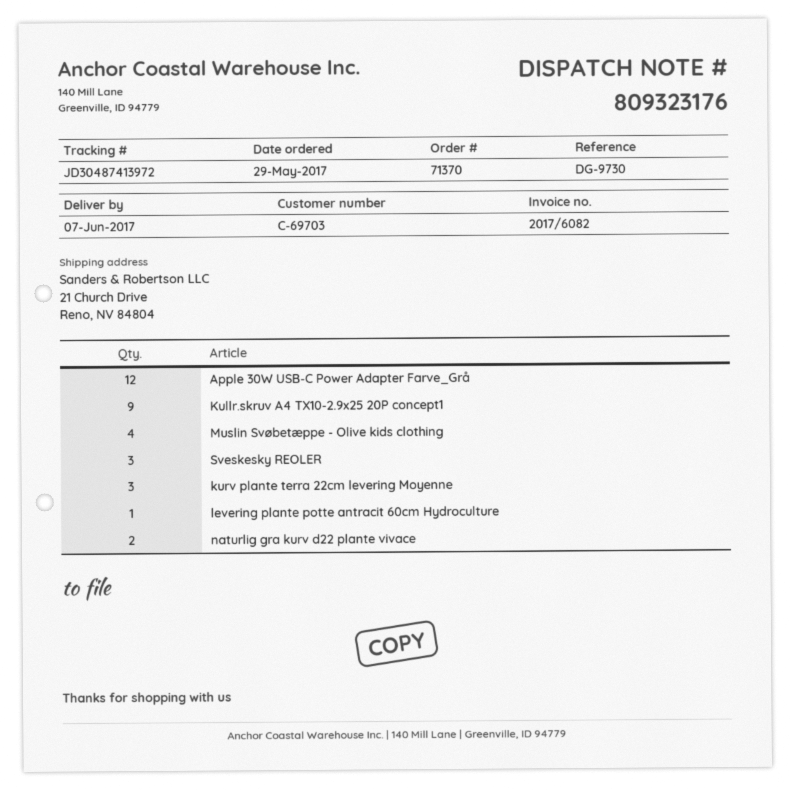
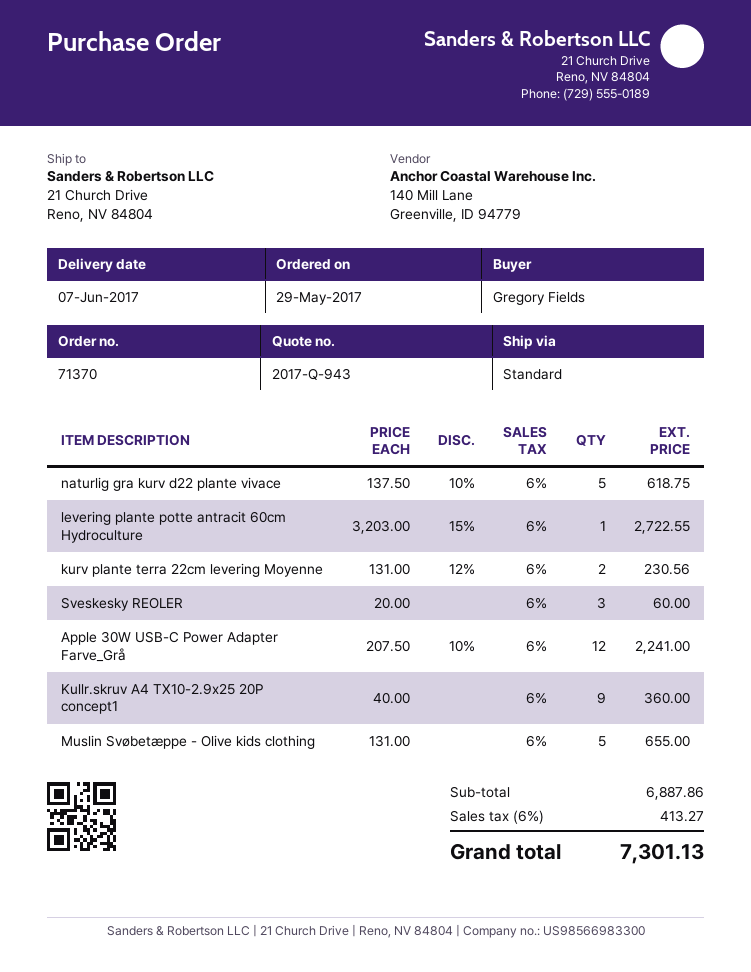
Muslin Svøbetæppe - Olive kids clothing: 4 -> 5
kurv plante terra 22cm levering Moyenne: 3 -> 2
naturlig gra kurv d22 plante vivace: 2 -> 5

